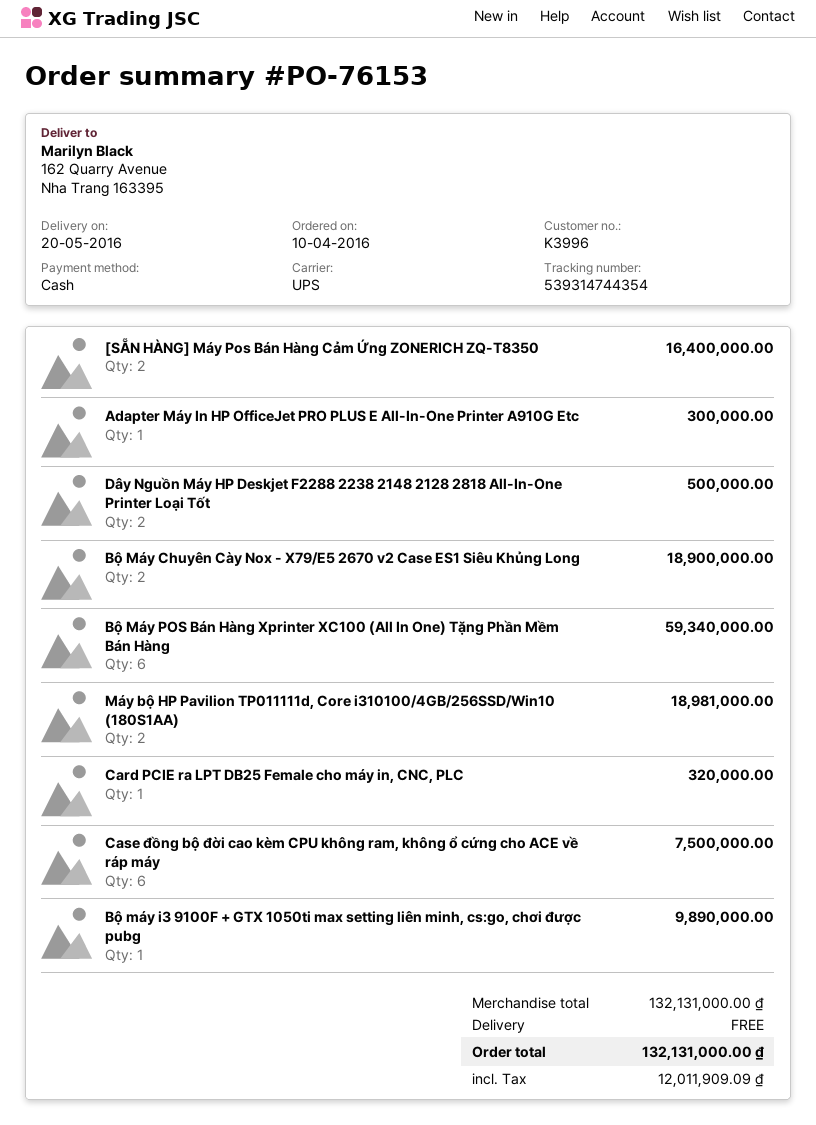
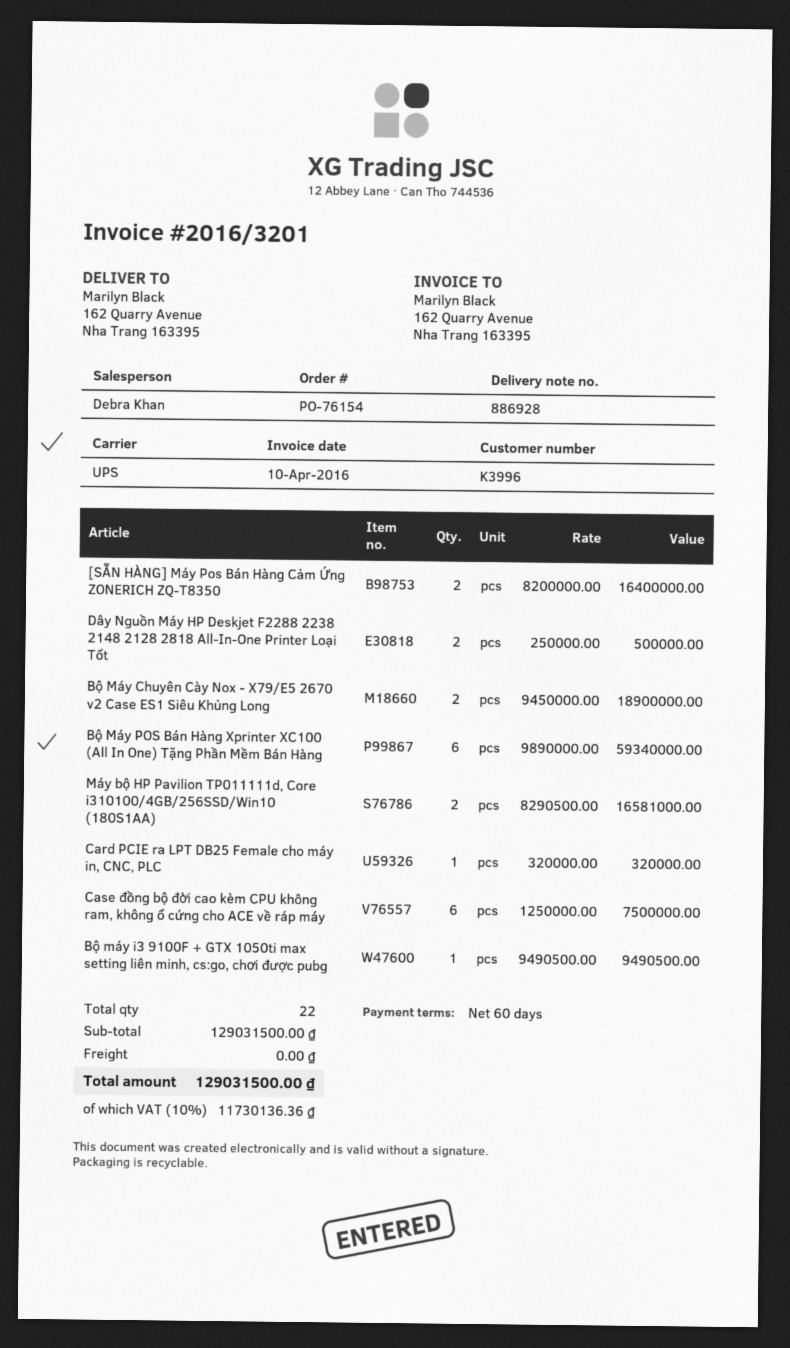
order number: PO-76153 -> PO-76154
Adapter Máy In HP OfficeJet PRO PLUS E All-In-One Printer A910G Etc: 1 for 300000.00 -> none
Máy bộ HP Pavilion TP011111d, Core i310100/4GB/256SSD/Win10 (180S1AA): 2 for 18981000.00 -> 2 for 16581000.00
Bộ máy i3 9100F + GTX 1050ti max setting liên minh, cs:go, chơi được pubg: 1 for 9890000.00 -> 1 for 9490500.00
subtotal: 132131000.00 -> 129031500.00
tax: 12011909.09 -> 11730136.36
total: 132131000.00 -> 129031500.00

